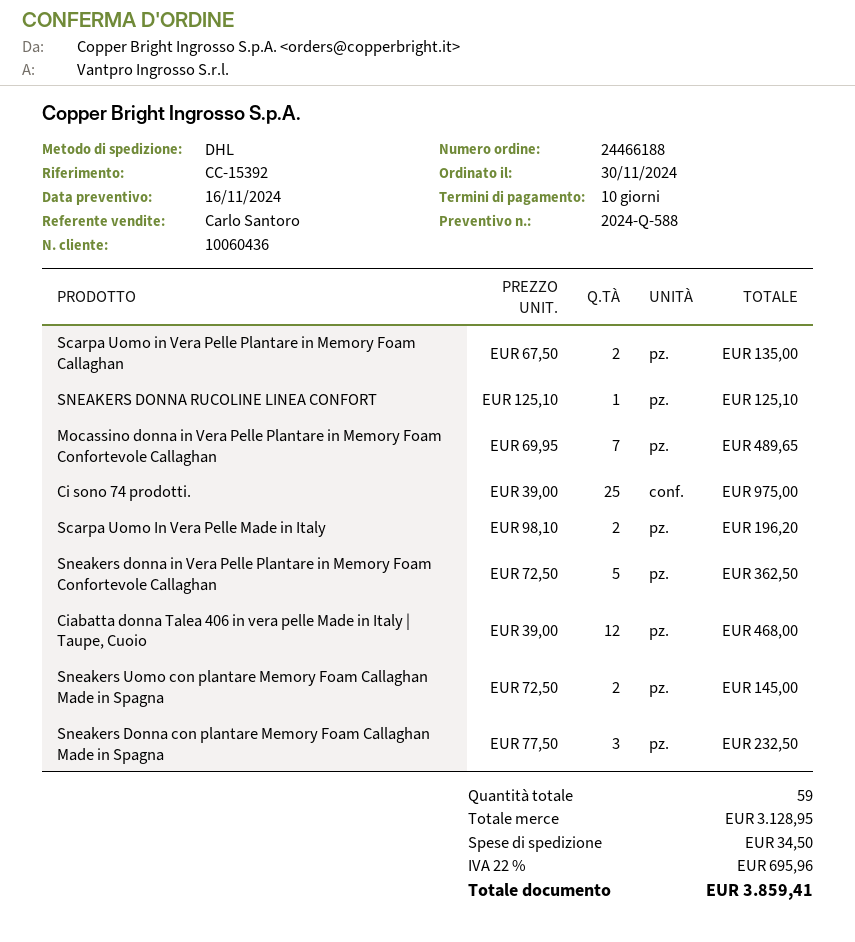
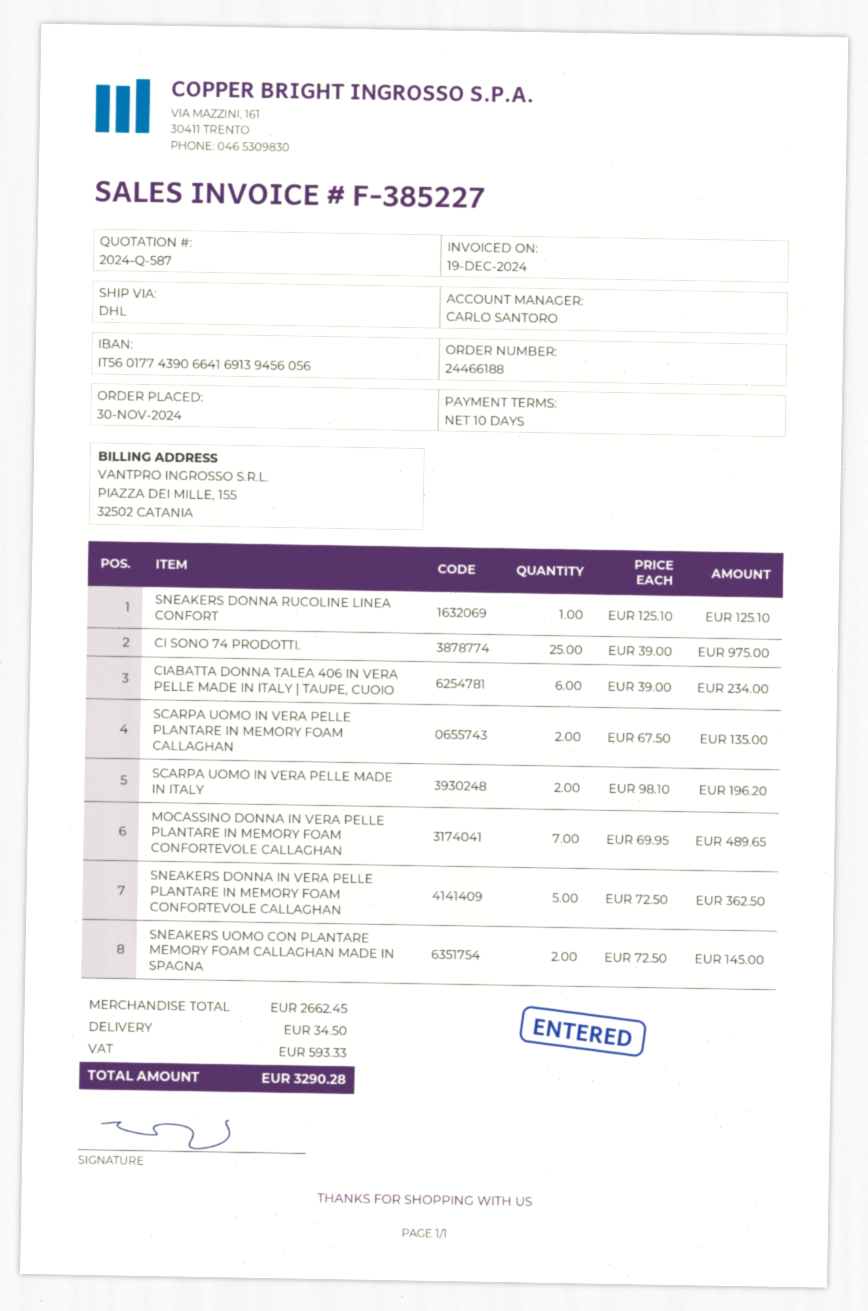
quote number: 2024-Q-588 -> 2024-Q-587
Ciabatta donna Talea 406 in vera pelle Made in Italy | Taupe, Cuoio: 12 x 39.00 = 468.00 -> 6 x 39.00 = 234.00
Sneakers Donna con plantare Memory Foam Callaghan Made in Spagna: 3 x 77.50 = 232.50 -> none
subtotal: 3128.95 -> 2662.45
tax: 695.96 -> 593.33
total: 3859.41 -> 3290.28

